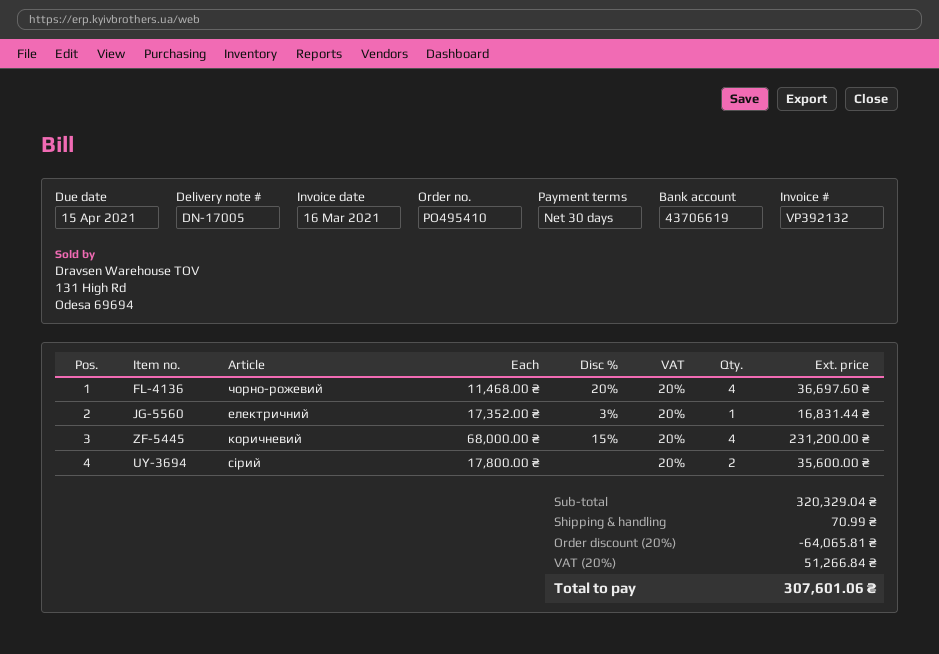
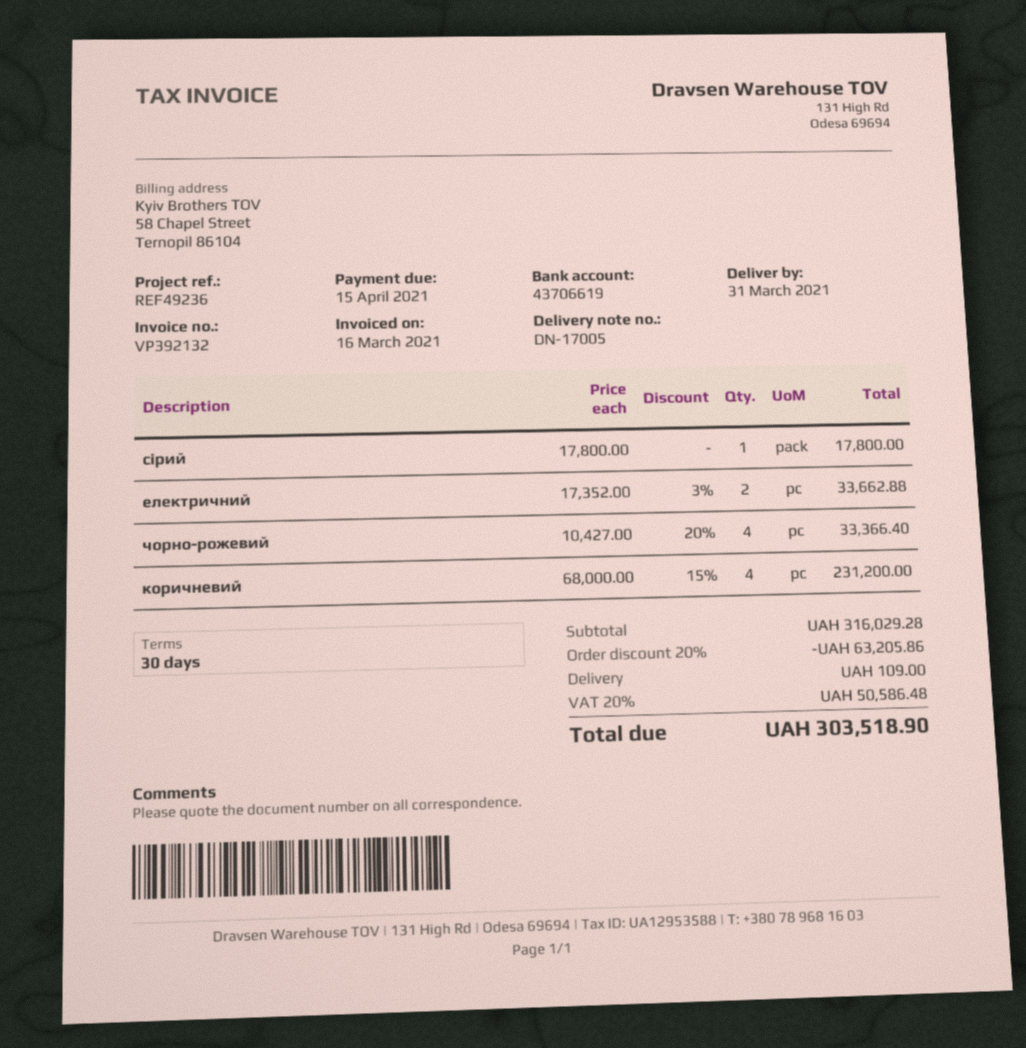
чорно-рожевий: 4 x 11468.00 - 20% = 36697.60 -> 4 x 10427.00 - 20% = 33366.40
електричний: 1 x 17352.00 - 3% = 16831.44 -> 2 x 17352.00 - 3% = 33662.88
сірий: 2 x 17800.00 = 35600.00 -> 1 x 17800.00 = 17800.00
subtotal: 320329.04 -> 316029.28
discount: 20% = 64065.81 -> 20% = 63205.86
shipping: 70.99 -> 109.00
tax: 20% = 51266.84 -> 20% = 50586.48
total: 307601.06 -> 303518.90

